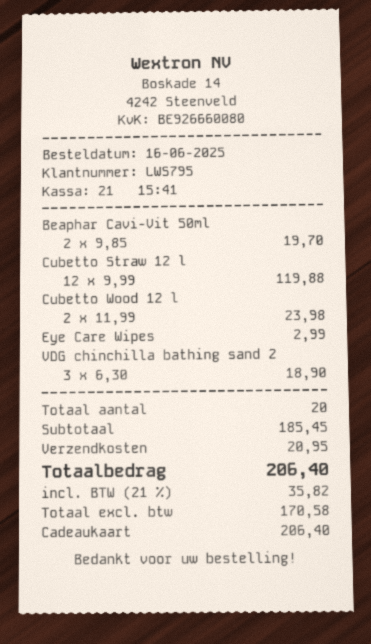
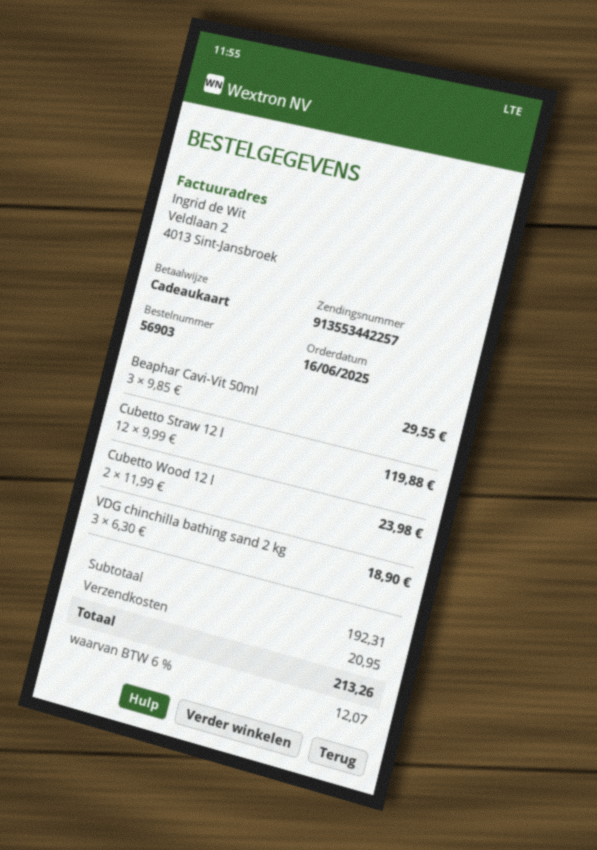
Beaphar Cavi-Vit 50ml: 2 x 9.85 = 19.70 -> 3 x 9.85 = 29.55
Eye Care Wipes: 1 x 2.99 = 2.99 -> none
subtotal: 185.45 -> 192.31
tax: 21% = 35.82 -> 6% = 12.07
total: 206.40 -> 213.26

